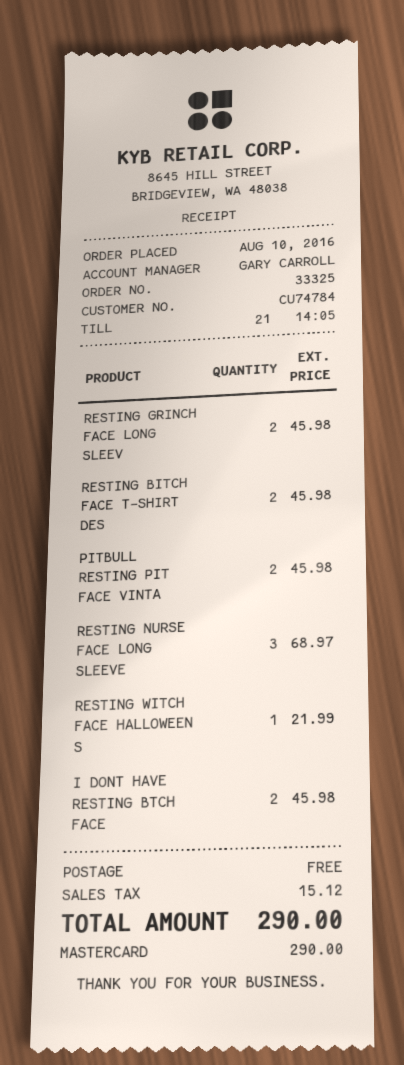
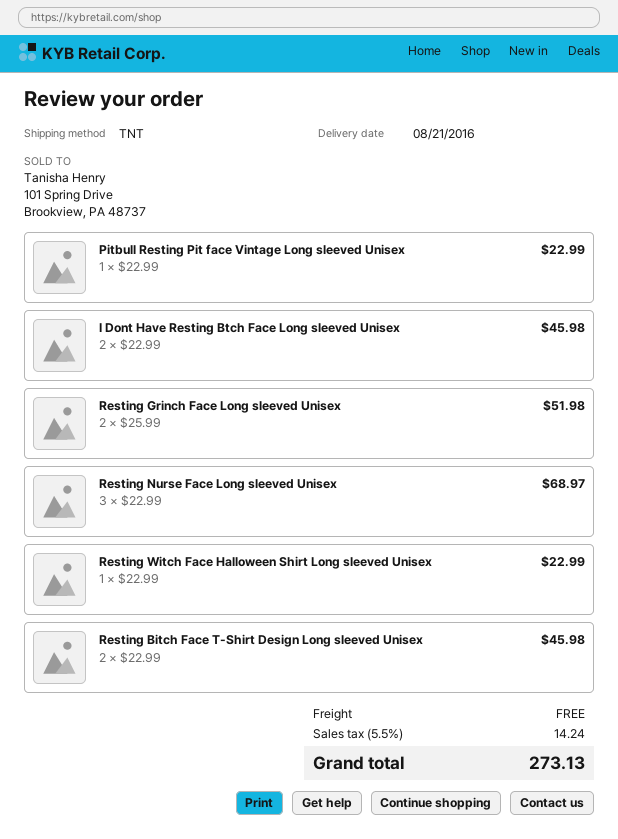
RESTING GRINCH FACE LONG SLEEV: 2 for 45.98 -> 2 for 51.98
PITBULL RESTING PIT FACE VINTA: 2 for 45.98 -> 1 for 22.99
RESTING WITCH FACE HALLOWEEN S: 1 for 21.99 -> 1 for 22.99
tax: 15.12 -> 14.24
total: 290.00 -> 273.13

